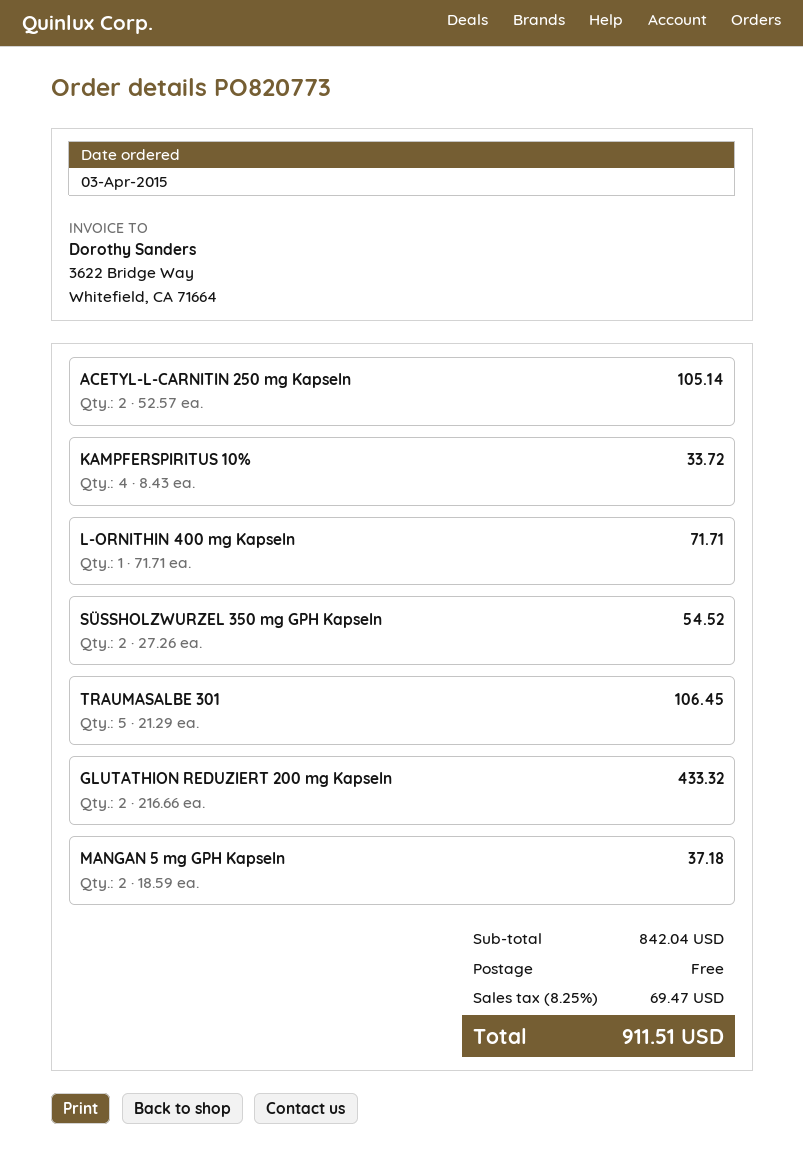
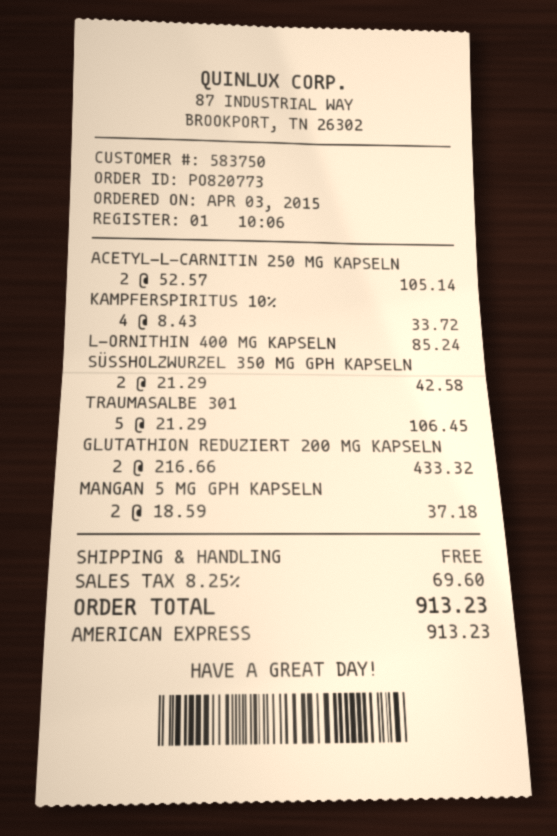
L-ORNITHIN 400 mg Kapseln: 1 x 71.71 = 71.71 -> 1 x 85.24 = 85.24
SÜSSHOLZWURZEL 350 mg GPH Kapseln: 2 x 27.26 = 54.52 -> 2 x 21.29 = 42.58
tax: 8.25% = 69.47 -> 8.25% = 69.60
total: 911.51 -> 913.23

